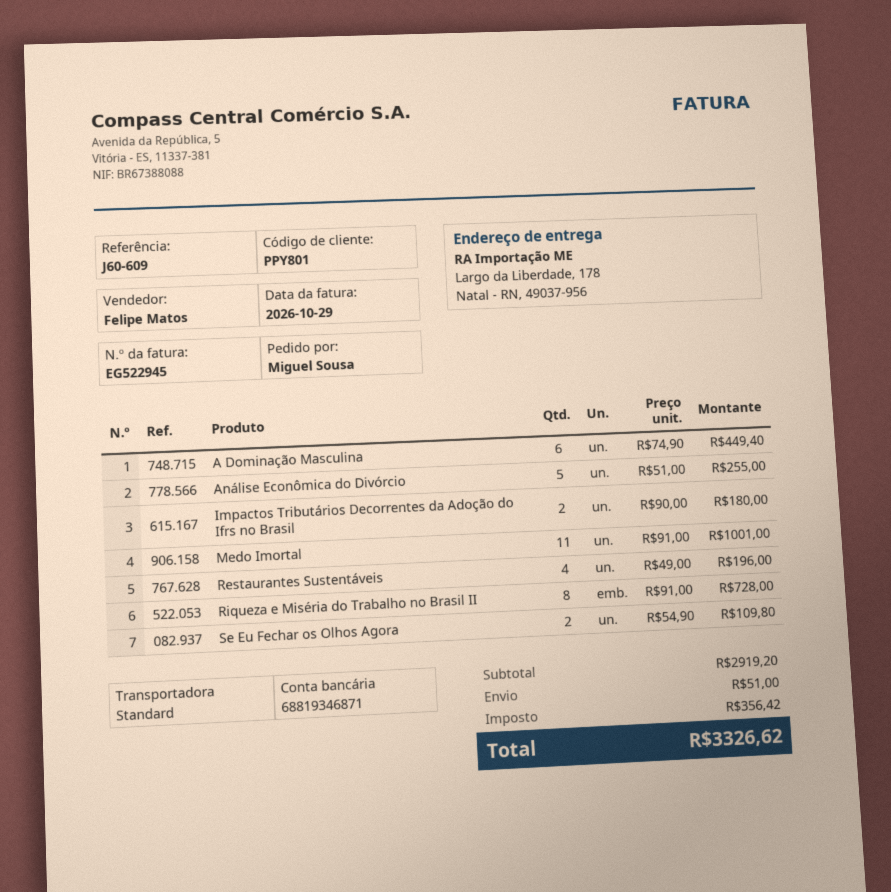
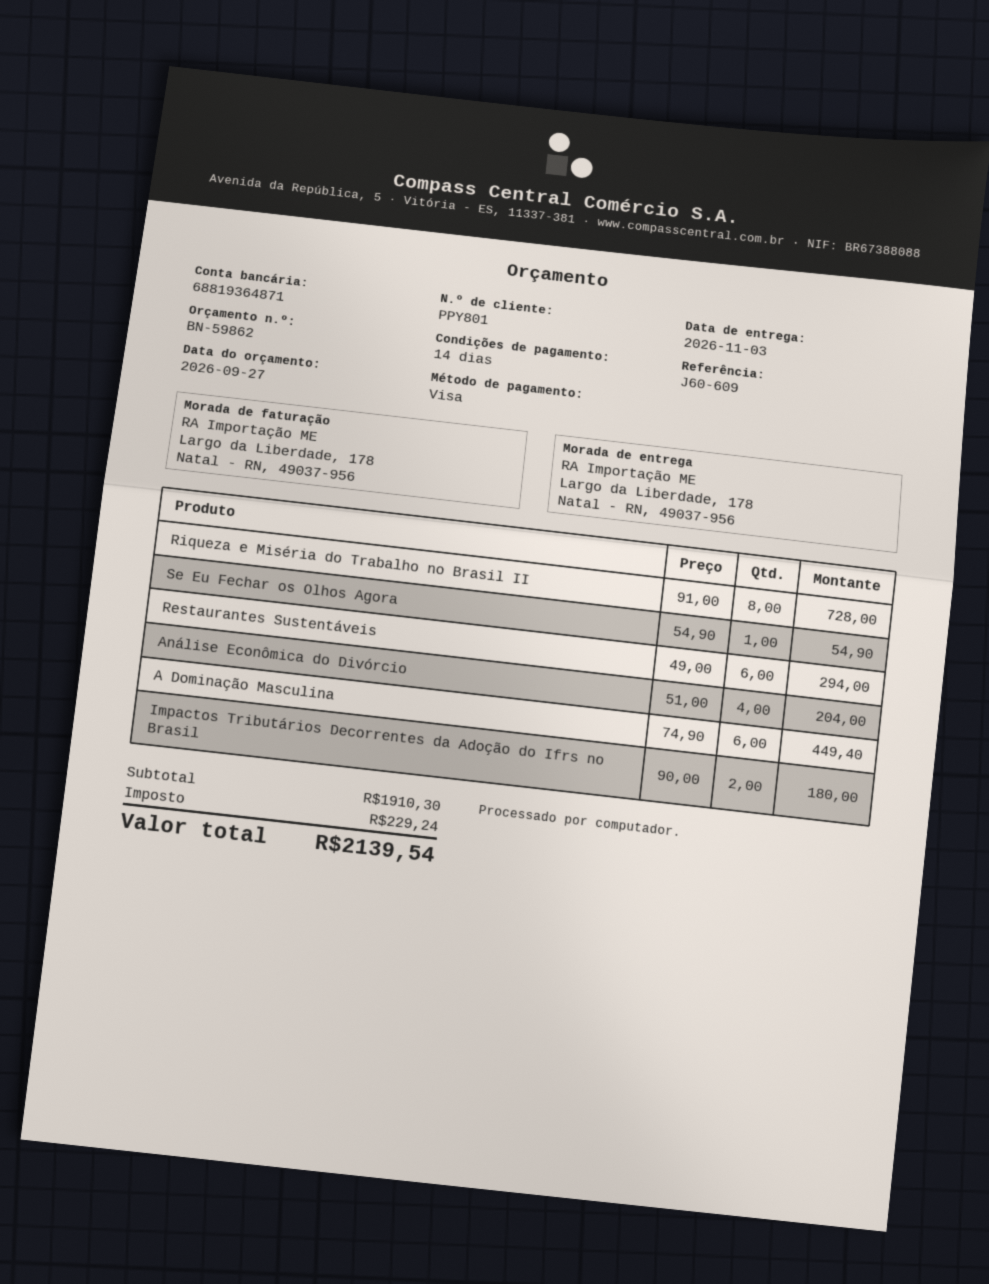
bank account: 68819346871 -> 68819364871
Análise Econômica do Divórcio: 5 x 51.00 = 255.00 -> 4 x 51.00 = 204.00
Medo Imortal: 11 x 91.00 = 1001.00 -> none
Restaurantes Sustentáveis: 4 x 49.00 = 196.00 -> 6 x 49.00 = 294.00
Se Eu Fechar os Olhos Agora: 2 x 54.90 = 109.80 -> 1 x 54.90 = 54.90
subtotal: 2919.20 -> 1910.30
shipping: 51.00 -> none
tax: 356.42 -> 229.24
total: 3326.62 -> 2139.54

